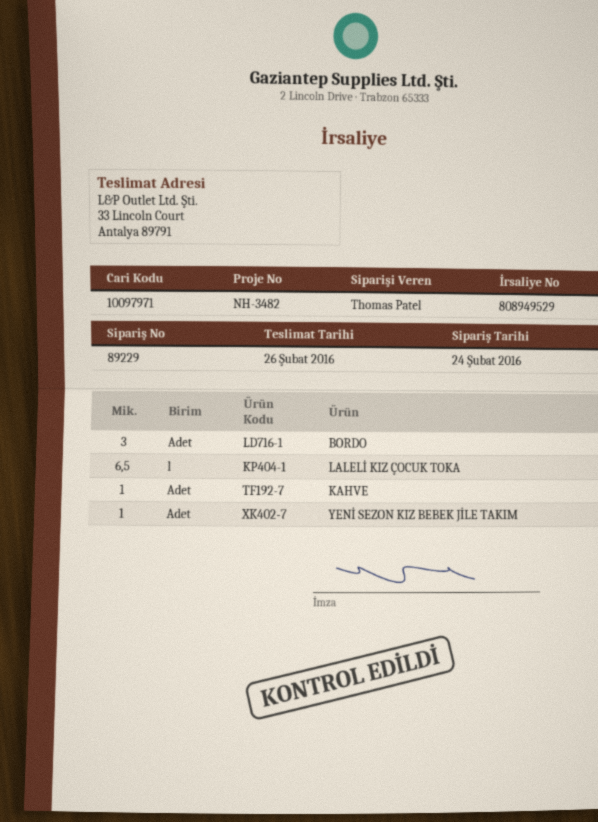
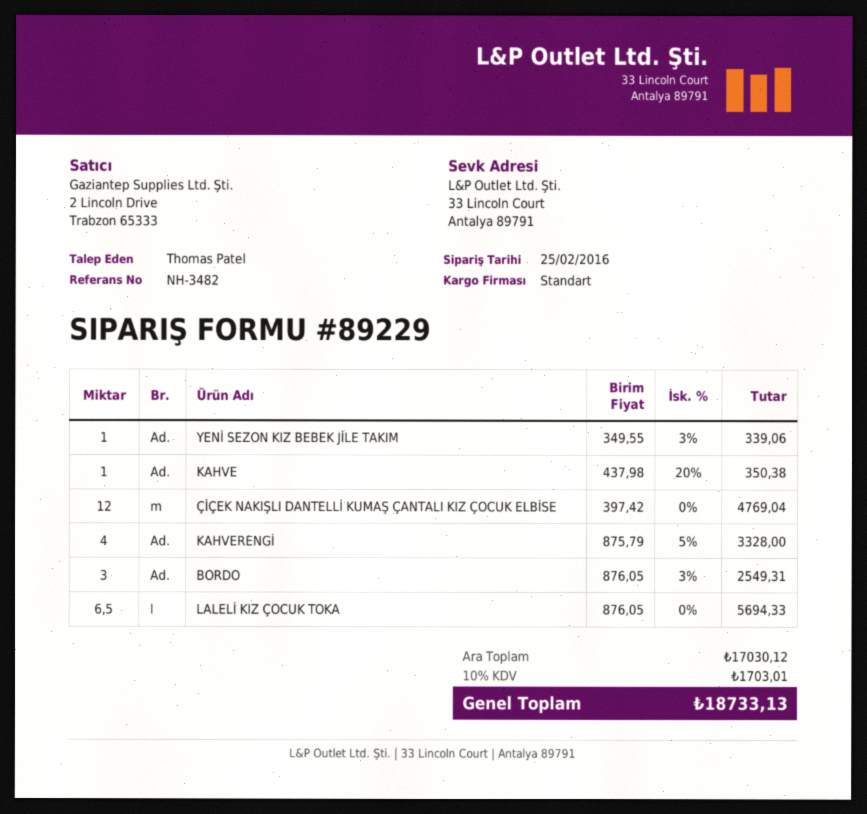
order date: 2016-02-24 -> 2016-02-25
ÇİÇEK NAKIŞLI DANTELLİ KUMAŞ ÇANTALI KIZ ÇOCUK ELBİSE: none -> 12
KAHVERENGİ: none -> 4

